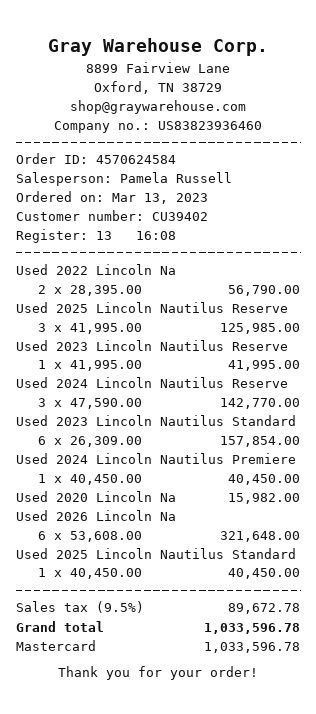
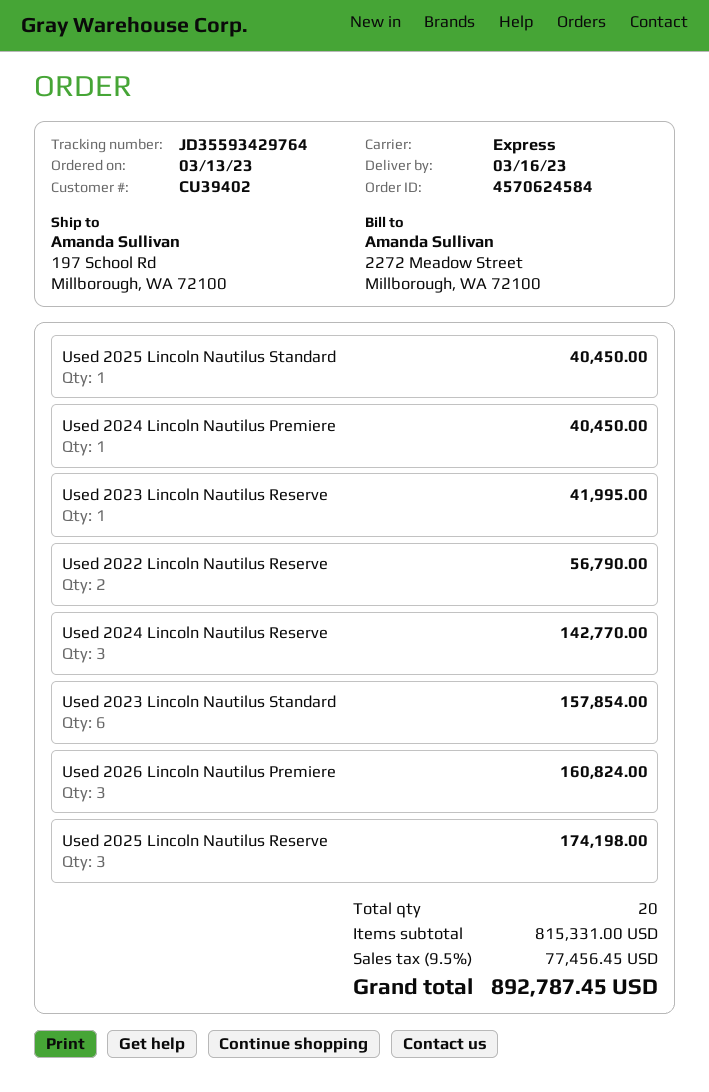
Used 2025 Lincoln Nautilus Reserve: 3 for 125985.00 -> 3 for 174198.00
Used 2020 Lincoln Na: 1 for 15982.00 -> none
Used 2026 Lincoln Na: 6 for 321648.00 -> 3 for 160824.00
tax: 9.5% = 89672.78 -> 9.5% = 77456.45
total: 1033596.78 -> 892787.45

